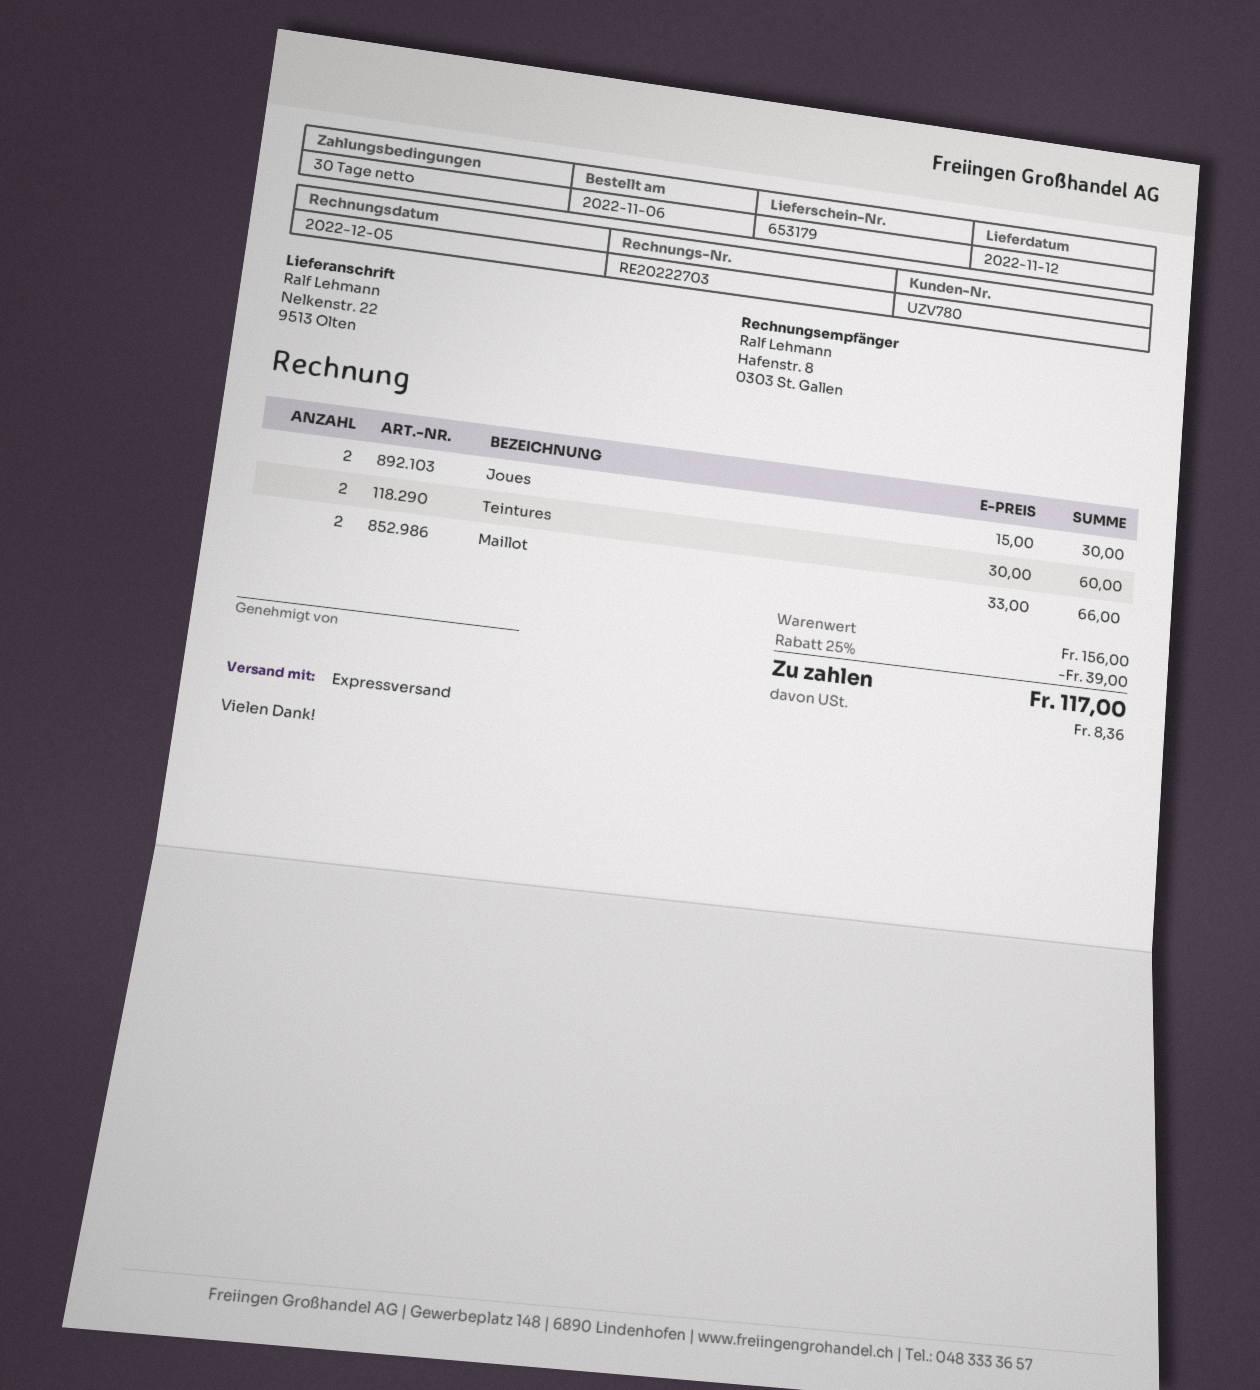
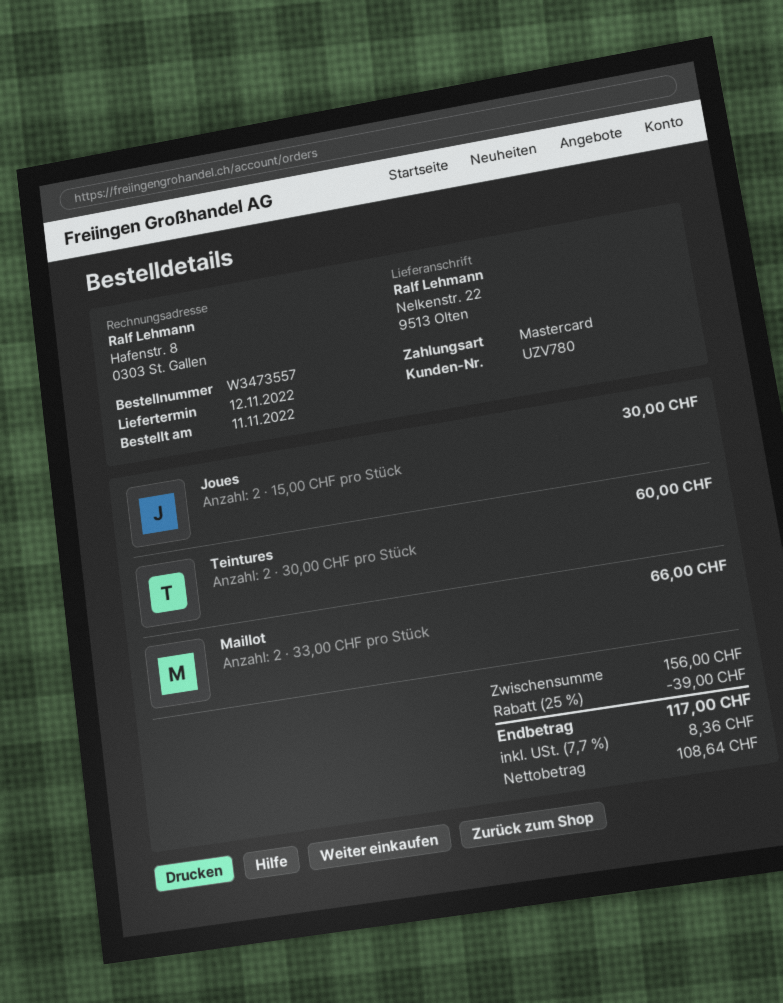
order date: 2022-11-06 -> 2022-11-11

